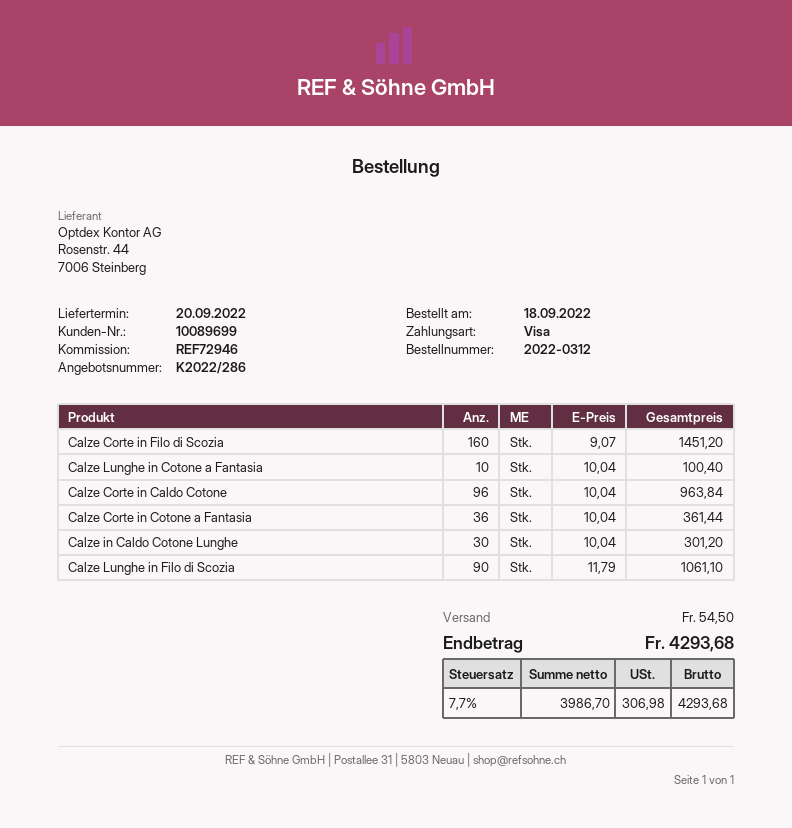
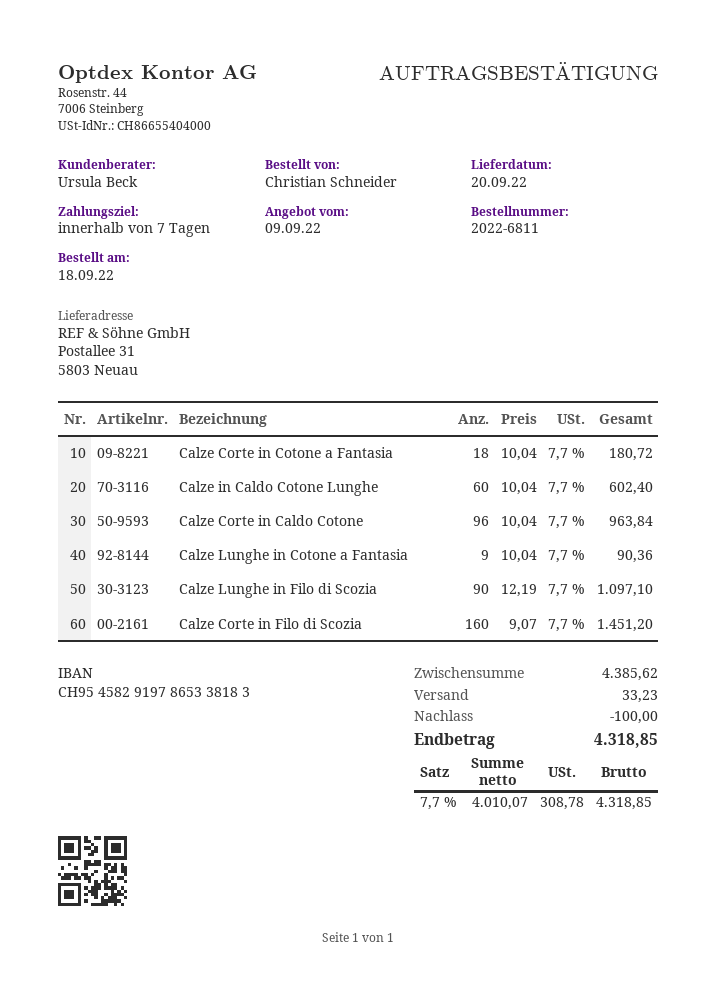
order number: 2022-0312 -> 2022-6811
Calze Lunghe in Cotone a Fantasia: 10 x 10.04 = 100.40 -> 9 x 10.04 = 90.36
Calze Corte in Cotone a Fantasia: 36 x 10.04 = 361.44 -> 18 x 10.04 = 180.72
Calze in Caldo Cotone Lunghe: 30 x 10.04 = 301.20 -> 60 x 10.04 = 602.40
Calze Lunghe in Filo di Scozia: 90 x 11.79 = 1061.10 -> 90 x 12.19 = 1097.10
discount: none -> 100.00
shipping: 54.50 -> 33.23
net: 3986.70 -> 4010.07
tax: 7.7% = 306.98 -> 7.7% = 308.78
total: 4293.68 -> 4318.85

